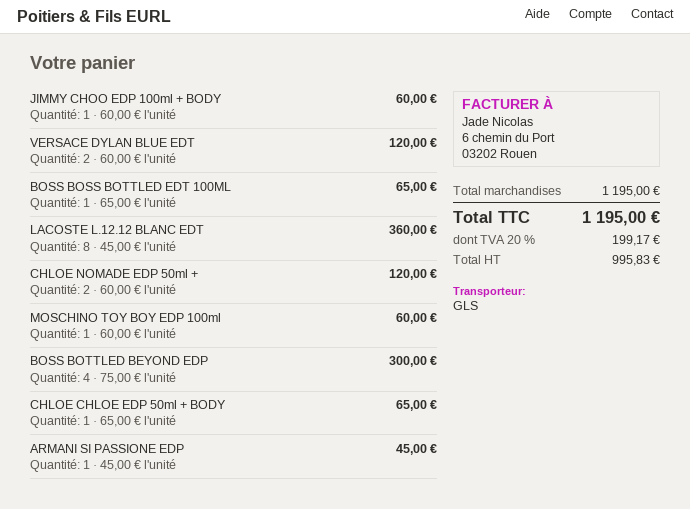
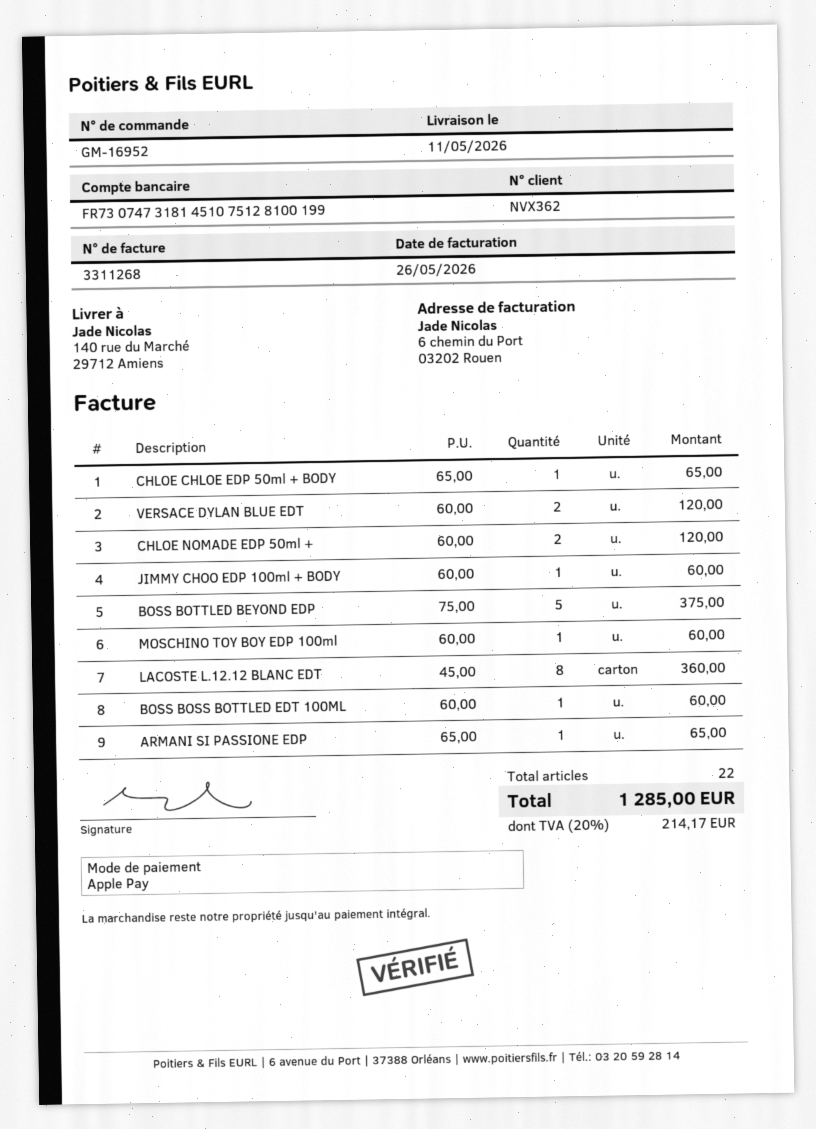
BOSS BOSS BOTTLED EDT 100ML: 1 x 65.00 = 65.00 -> 1 x 60.00 = 60.00
BOSS BOTTLED BEYOND EDP: 4 x 75.00 = 300.00 -> 5 x 75.00 = 375.00
ARMANI SI PASSIONE EDP: 1 x 45.00 = 45.00 -> 1 x 65.00 = 65.00
tax: 20% = 199.17 -> 20% = 214.17
total: 1195.00 -> 1285.00

